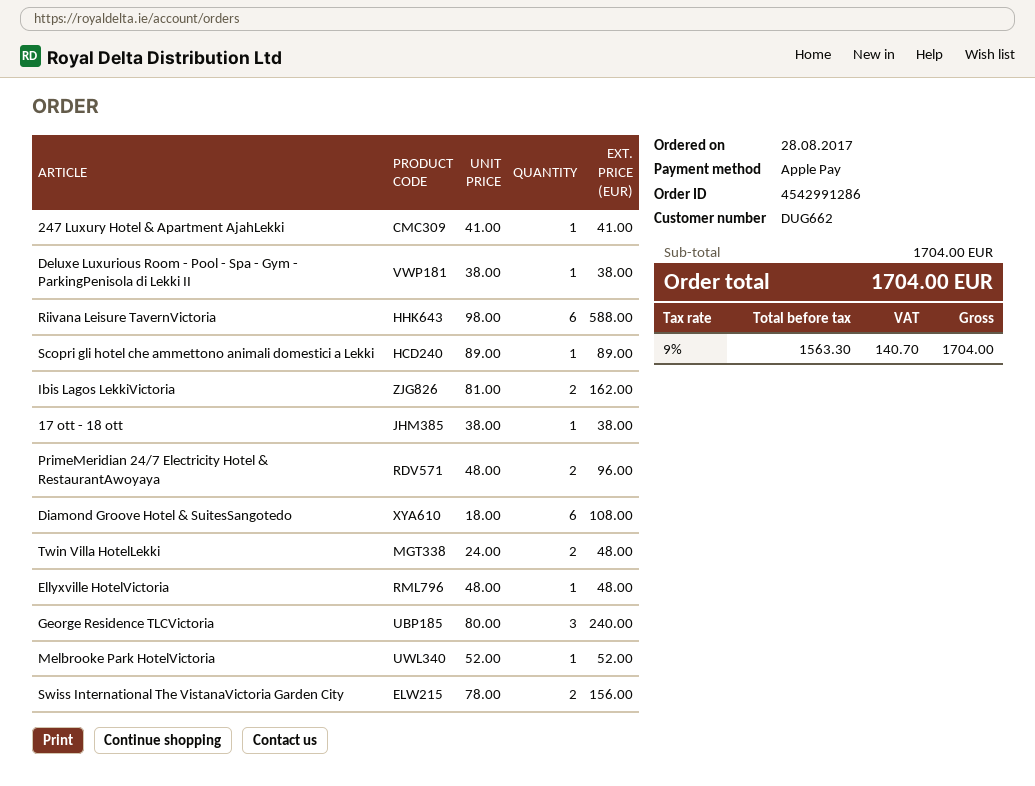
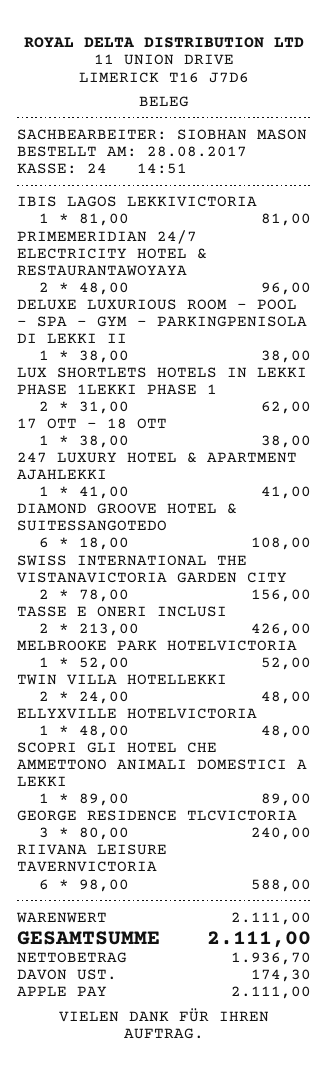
Ibis Lagos LekkiVictoria: 2 x 81.00 = 162.00 -> 1 x 81.00 = 81.00
LUX SHORTLETS HOTELS IN LEKKI PHASE 1LEKKI PHASE 1: none -> 2 x 31.00 = 62.00
TASSE E ONERI INCLUSI: none -> 2 x 213.00 = 426.00
subtotal: 1704.00 -> 2111.00
net: 1563.30 -> 1936.70
tax: 140.70 -> 174.30
total: 1704.00 -> 2111.00

